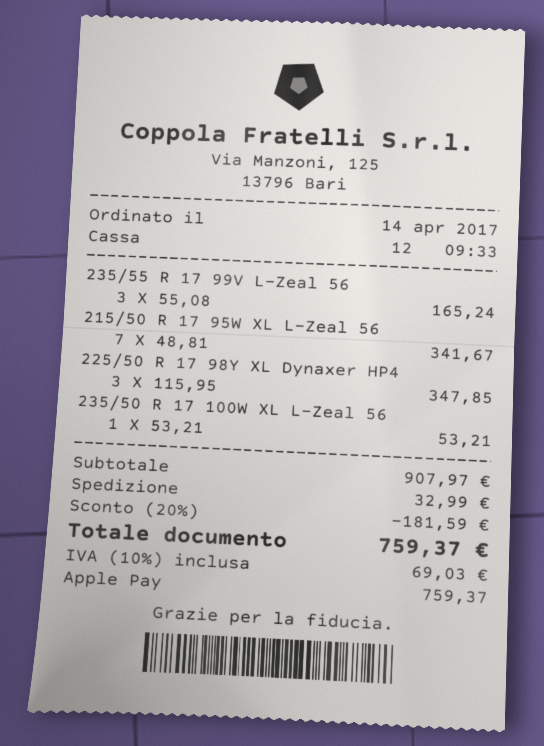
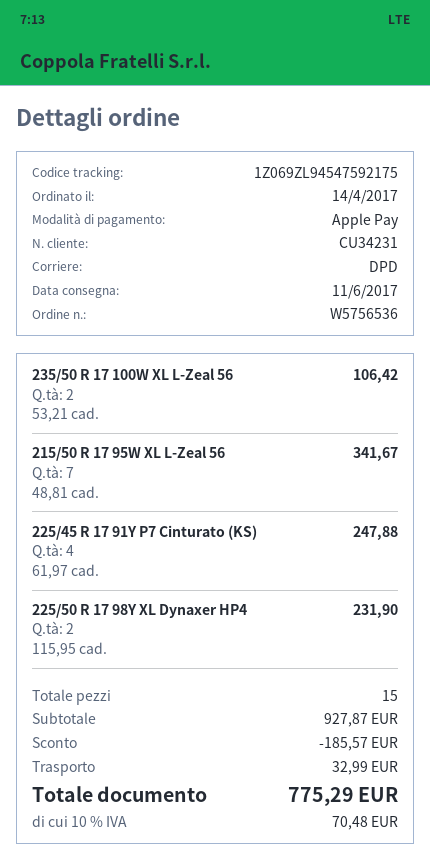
235/55 R 17 99V L-Zeal 56: 3 x 55.08 = 165.24 -> none
225/50 R 17 98Y XL Dynaxer HP4: 3 x 115.95 = 347.85 -> 2 x 115.95 = 231.90
235/50 R 17 100W XL L-Zeal 56: 1 x 53.21 = 53.21 -> 2 x 53.21 = 106.42
225/45 R 17 91Y P7 Cinturato (KS): none -> 4 x 61.97 = 247.88
subtotal: 907.97 -> 927.87
discount: 181.59 -> 185.57
tax: 10% = 69.03 -> 10% = 70.48
total: 759.37 -> 775.29

